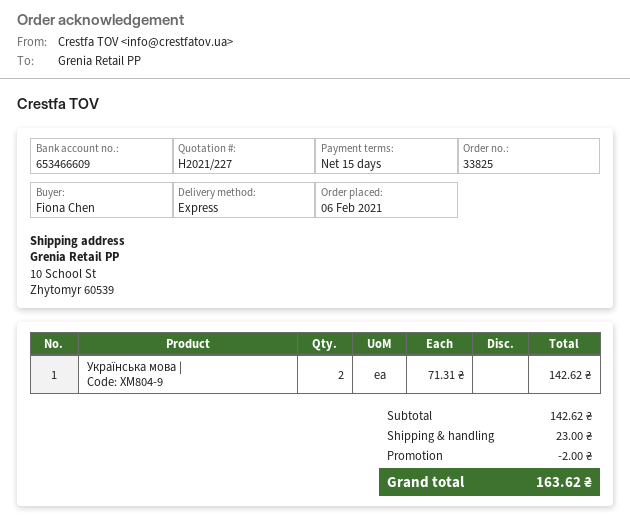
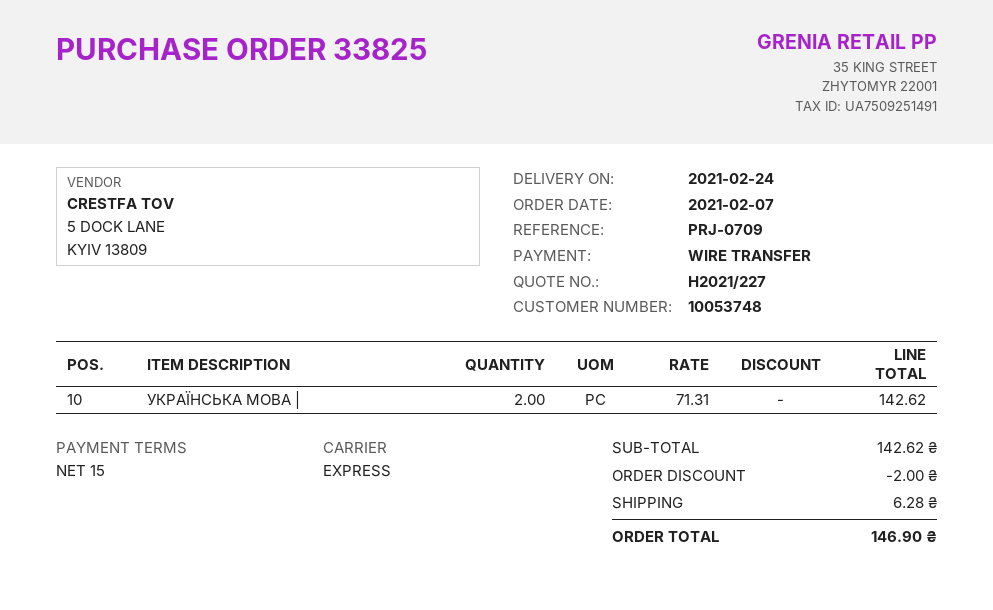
order date: 2021-02-06 -> 2021-02-07
shipping: 23.00 -> 6.28
total: 163.62 -> 146.90

